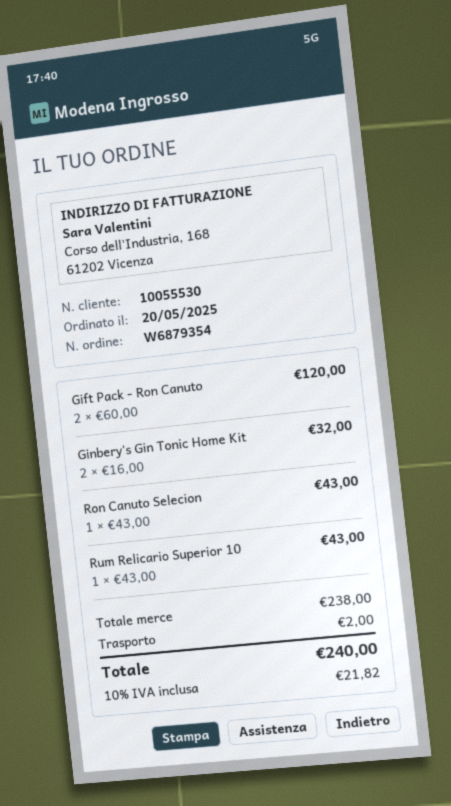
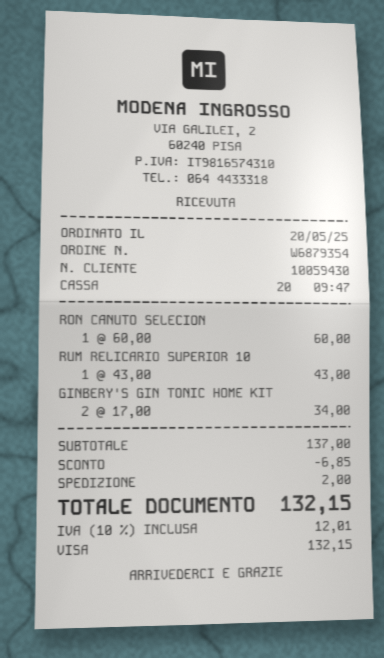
customer number: 10055530 -> 10059430
Gift Pack - Ron Canuto: 2 x 60.00 = 120.00 -> none
Ginbery's Gin Tonic Home Kit: 2 x 16.00 = 32.00 -> 2 x 17.00 = 34.00
Ron Canuto Selecion: 1 x 43.00 = 43.00 -> 1 x 60.00 = 60.00
subtotal: 238.00 -> 137.00
discount: none -> 6.85
tax: 10% = 21.82 -> 10% = 12.01
total: 240.00 -> 132.15

